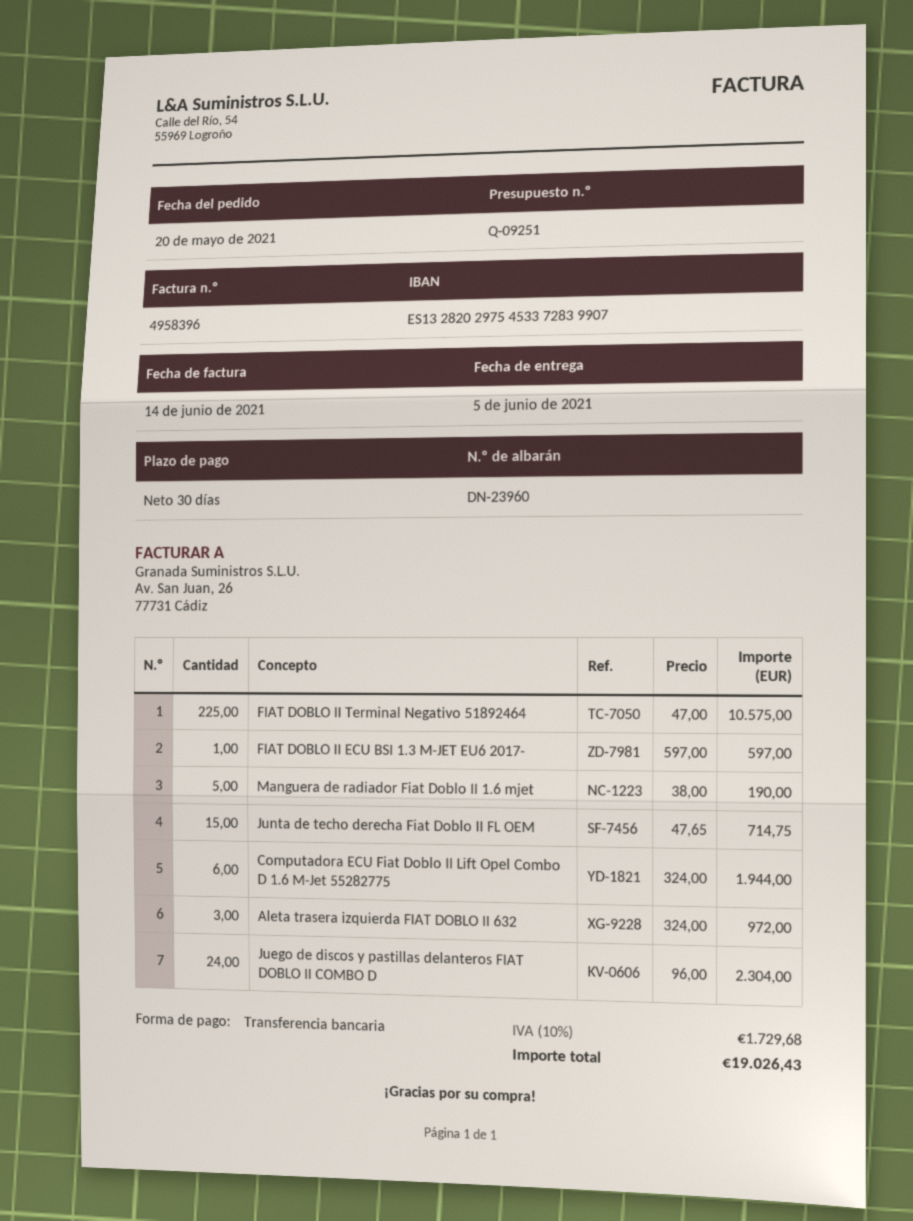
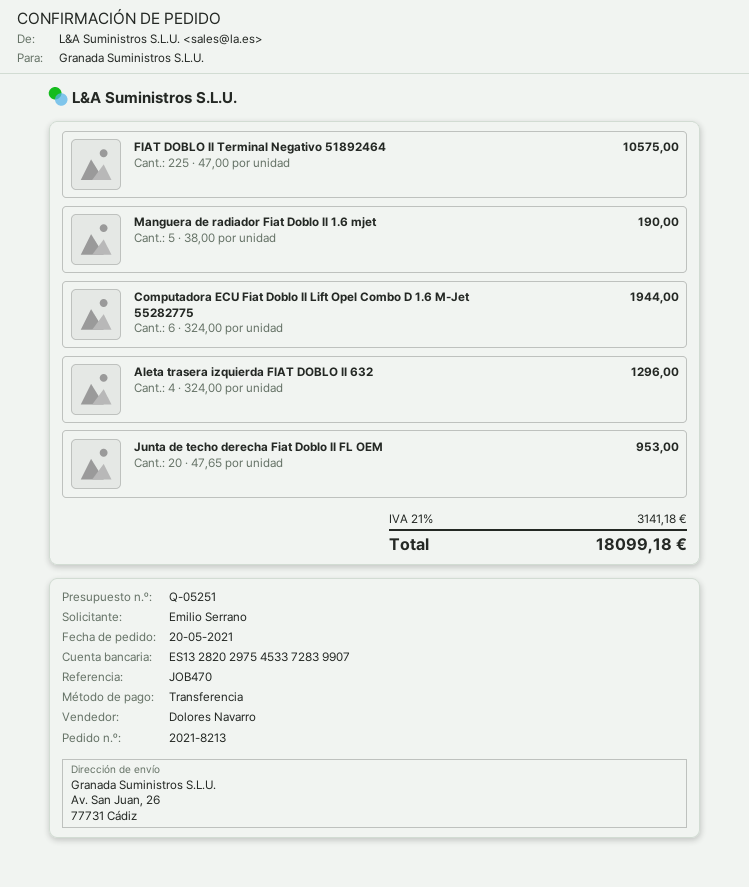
quote number: Q-09251 -> Q-05251
FIAT DOBLO II ECU BSI 1.3 M-JET EU6 2017-: 1 x 597.00 = 597.00 -> none
Junta de techo derecha Fiat Doblo II FL OEM: 15 x 47.65 = 714.75 -> 20 x 47.65 = 953.00
Aleta trasera izquierda FIAT DOBLO II 632: 3 x 324.00 = 972.00 -> 4 x 324.00 = 1296.00
Juego de discos y pastillas delanteros FIAT DOBLO II COMBO D: 24 x 96.00 = 2304.00 -> none
tax: 10% = 1729.68 -> 21% = 3141.18
total: 19026.43 -> 18099.18

